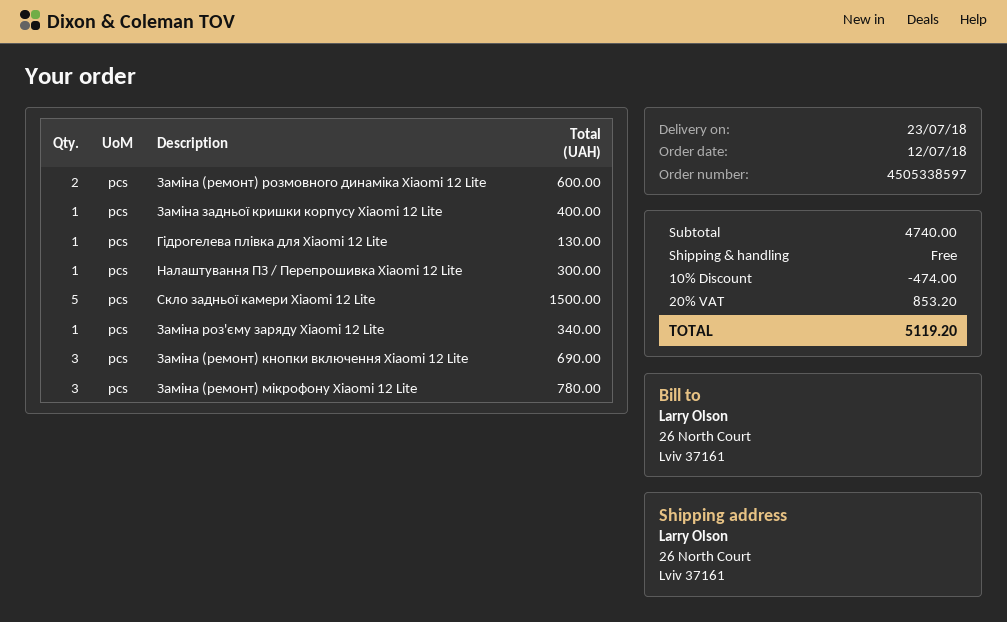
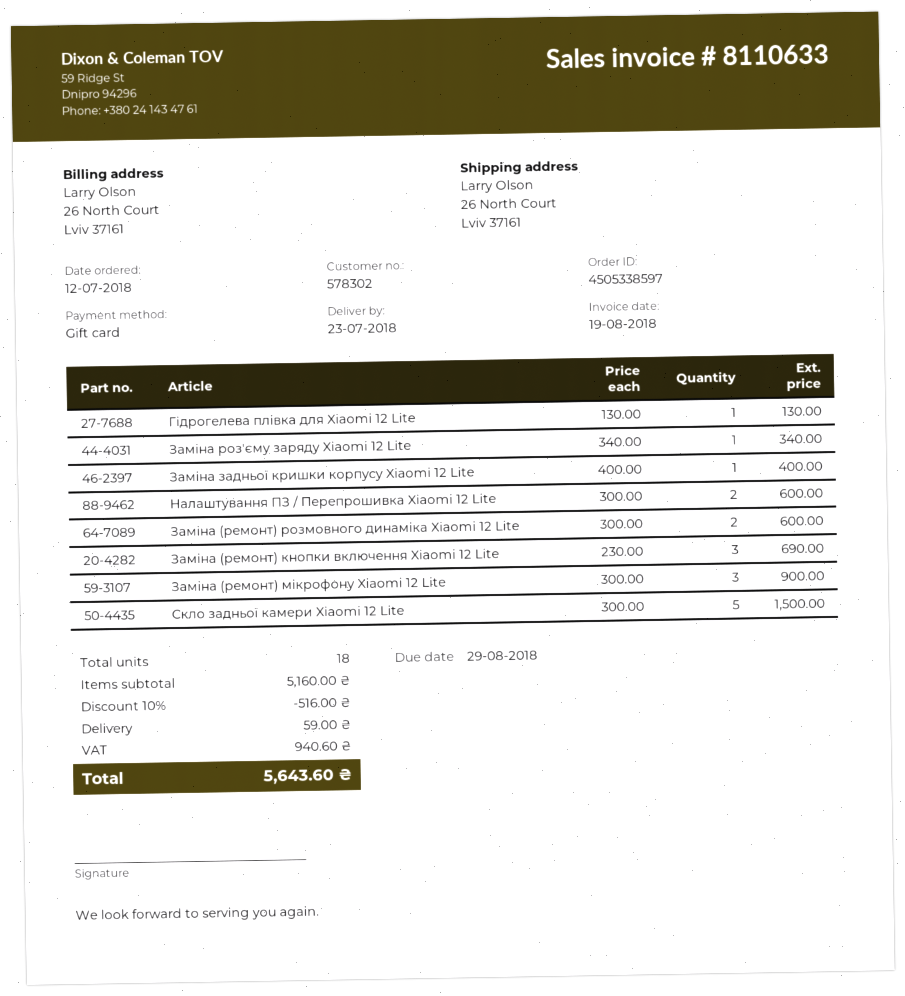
Налаштування ПЗ / Перепрошивка Xiaomi 12 Lite: 1 for 300.00 -> 2 for 600.00
Заміна (ремонт) мікрофону Xiaomi 12 Lite: 3 for 780.00 -> 3 for 900.00
subtotal: 4740.00 -> 5160.00
discount: 10% = 474.00 -> 10% = 516.00
shipping: 0.00 -> 59.00
tax: 853.20 -> 940.60
total: 5119.20 -> 5643.60

